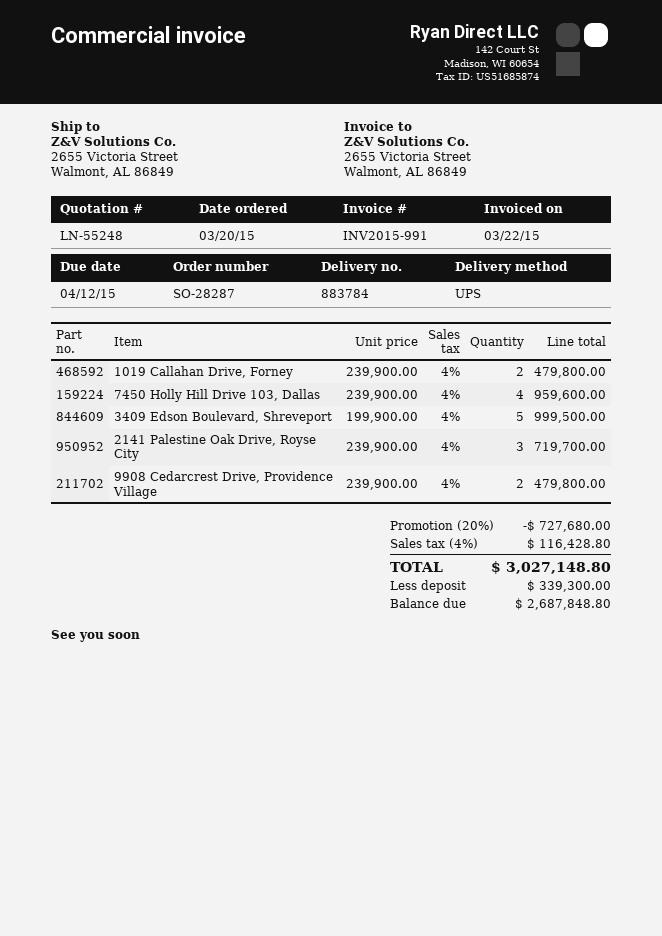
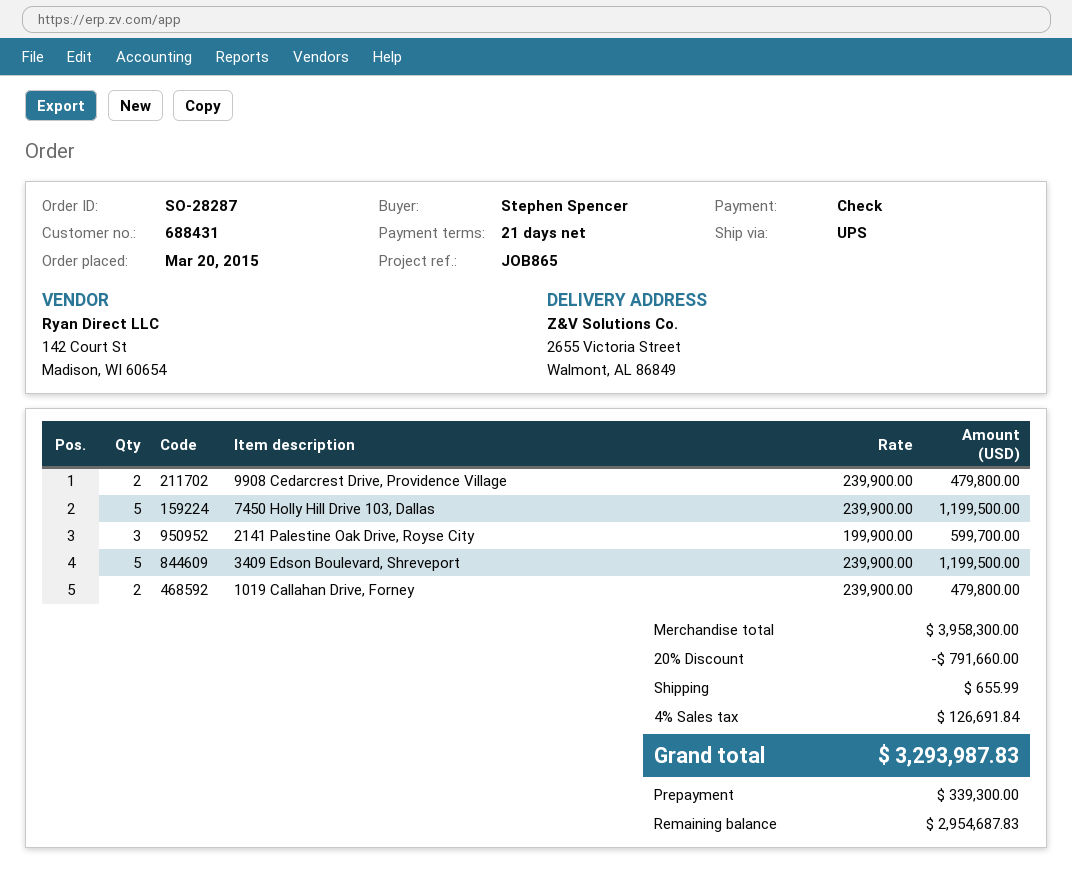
7450 Holly Hill Drive 103, Dallas: 4 x 239900.00 = 959600.00 -> 5 x 239900.00 = 1199500.00
3409 Edson Boulevard, Shreveport: 5 x 199900.00 = 999500.00 -> 5 x 239900.00 = 1199500.00
2141 Palestine Oak Drive, Royse City: 3 x 239900.00 = 719700.00 -> 3 x 199900.00 = 599700.00
discount: 20% = 727680.00 -> 20% = 791660.00
shipping: none -> 655.99
tax: 4% = 116428.80 -> 4% = 126691.84
total: 3027148.80 -> 3293987.83
balance: 2687848.80 -> 2954687.83

